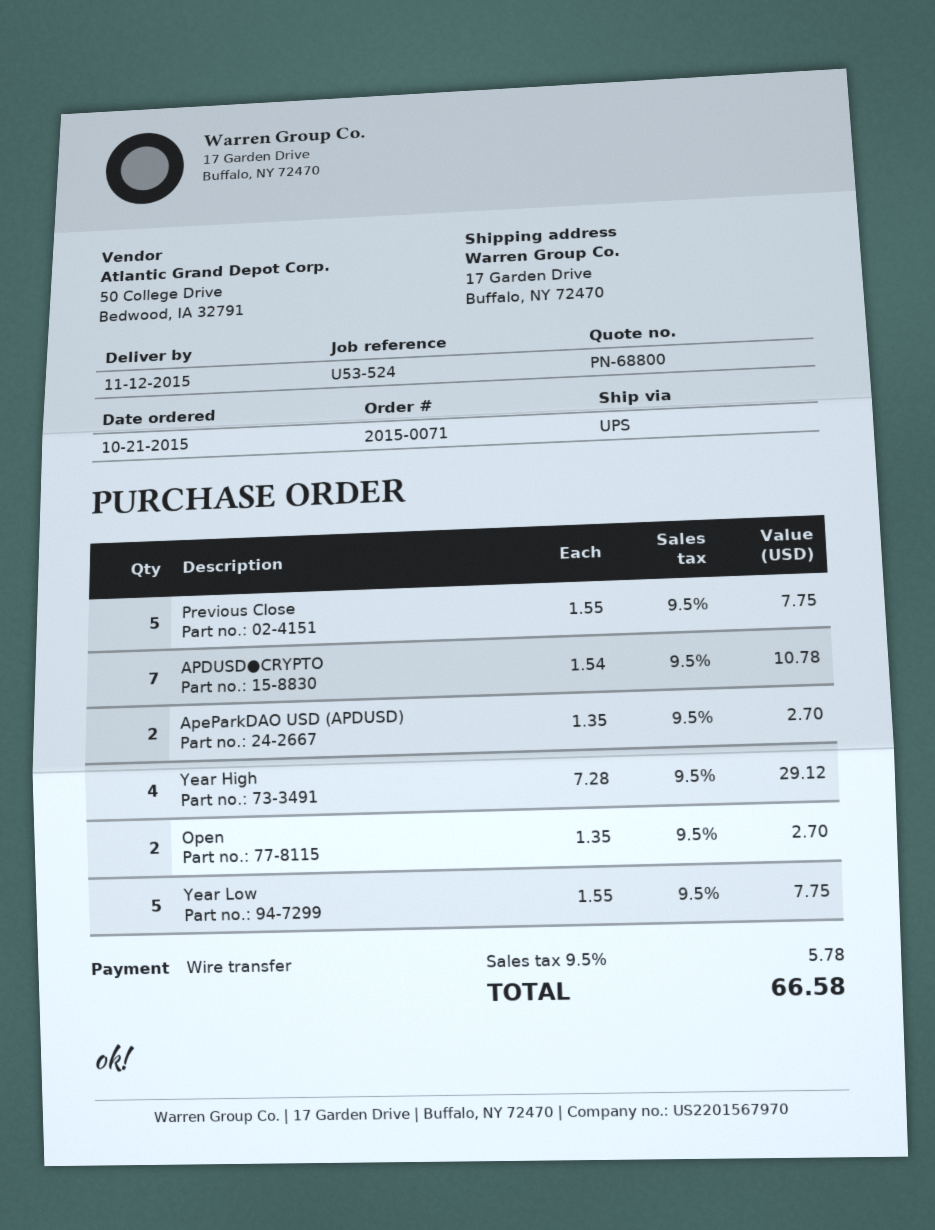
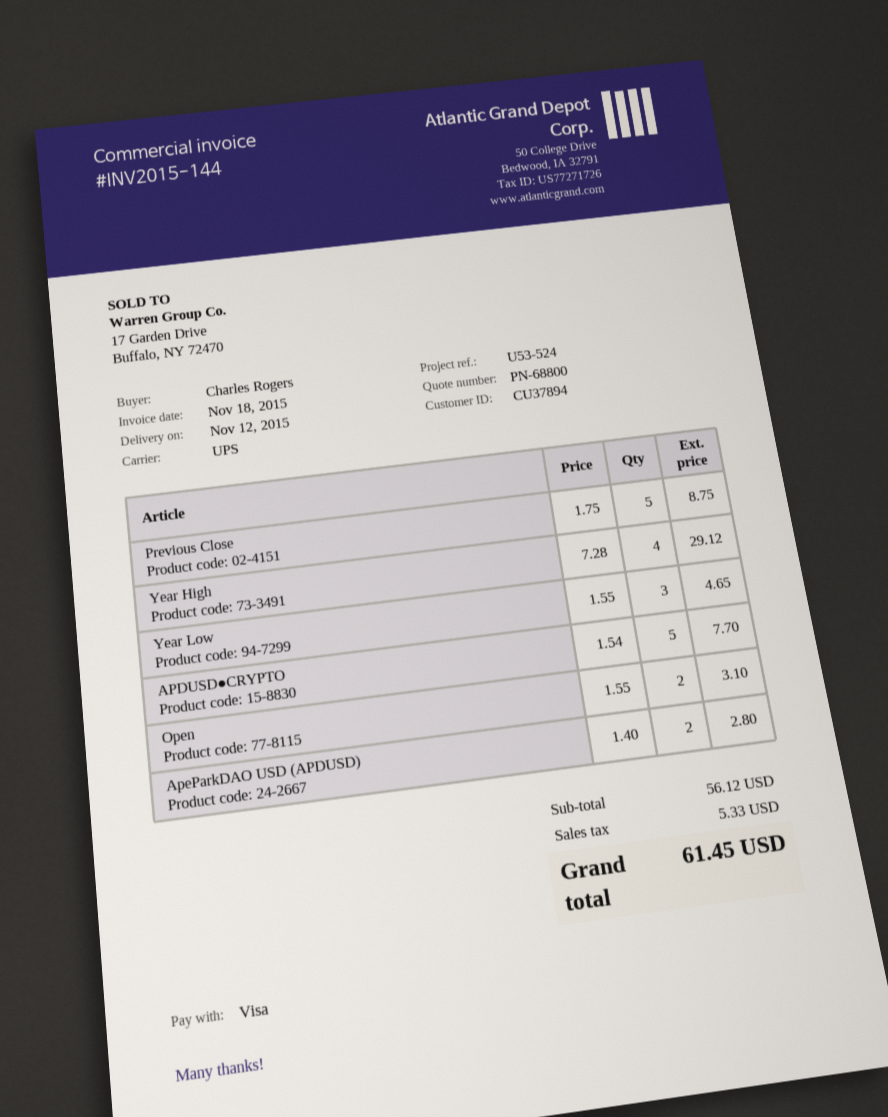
payment method: bank transfer -> Visa
Previous Close: 5 x 1.55 = 7.75 -> 5 x 1.75 = 8.75
APDUSD●CRYPTO: 7 x 1.54 = 10.78 -> 5 x 1.54 = 7.70
ApeParkDAO USD (APDUSD): 2 x 1.35 = 2.70 -> 2 x 1.40 = 2.80
Open: 2 x 1.35 = 2.70 -> 2 x 1.55 = 3.10
Year Low: 5 x 1.55 = 7.75 -> 3 x 1.55 = 4.65
tax: 5.78 -> 5.33
total: 66.58 -> 61.45

